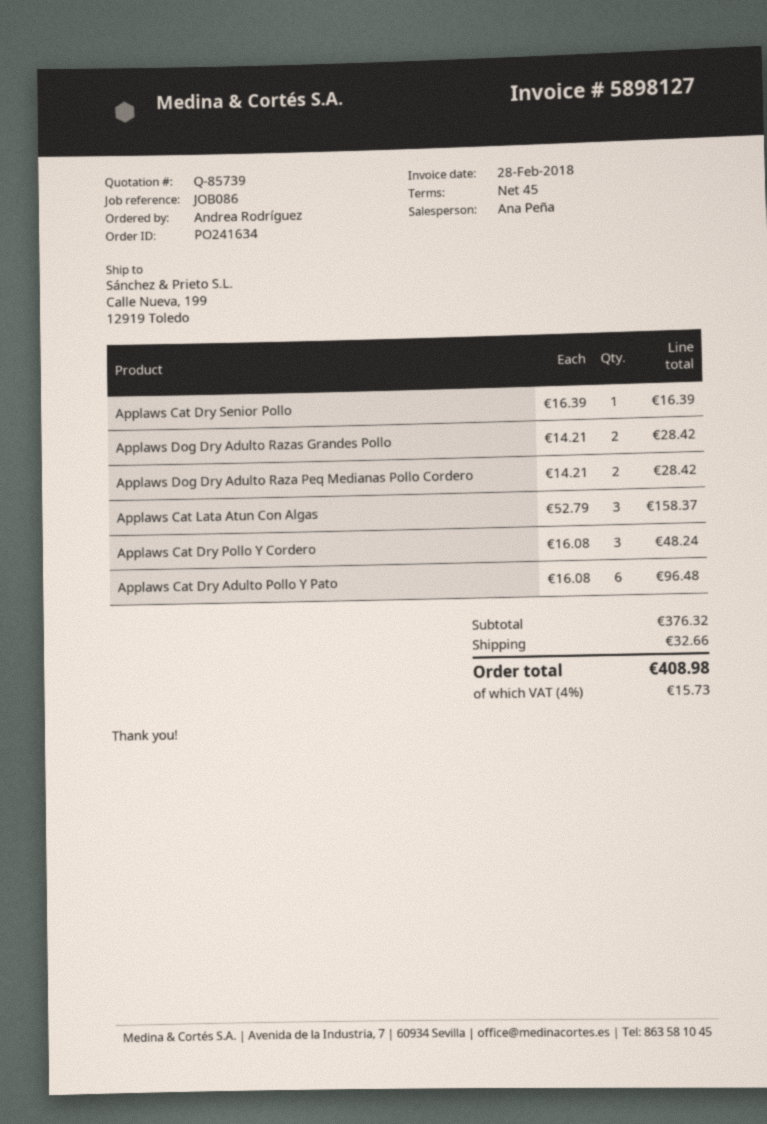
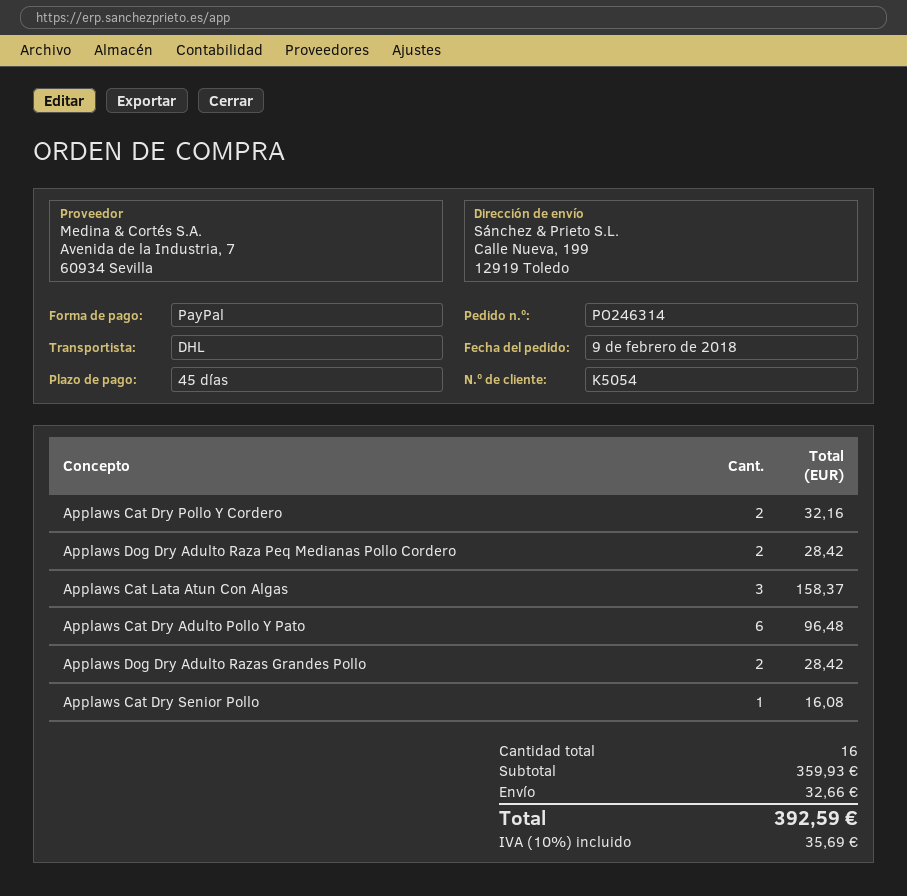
order number: PO241634 -> PO246314
Applaws Cat Dry Senior Pollo: 1 for 16.39 -> 1 for 16.08
Applaws Cat Dry Pollo Y Cordero: 3 for 48.24 -> 2 for 32.16
subtotal: 376.32 -> 359.93
tax: 4% = 15.73 -> 10% = 35.69
total: 408.98 -> 392.59

